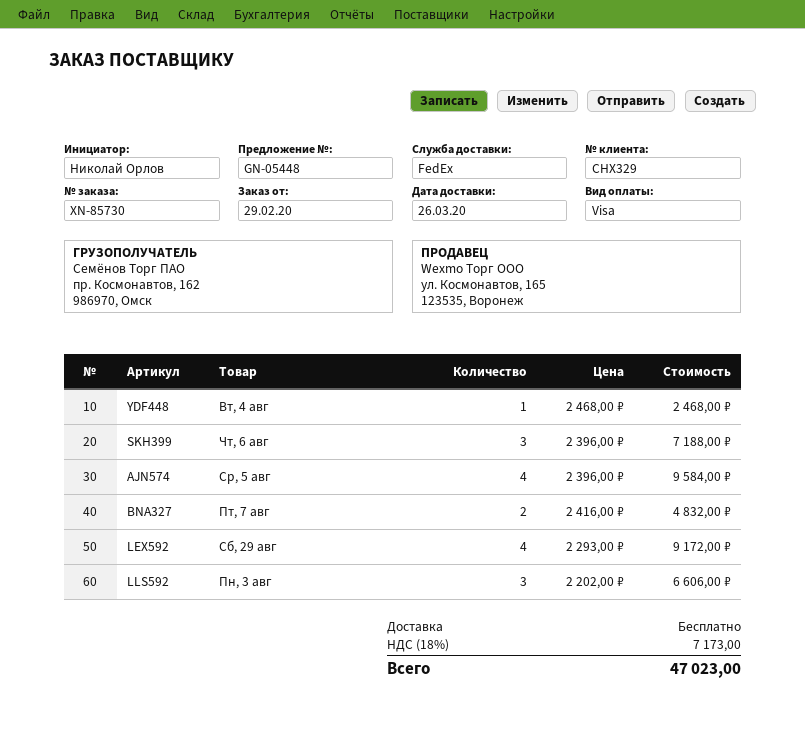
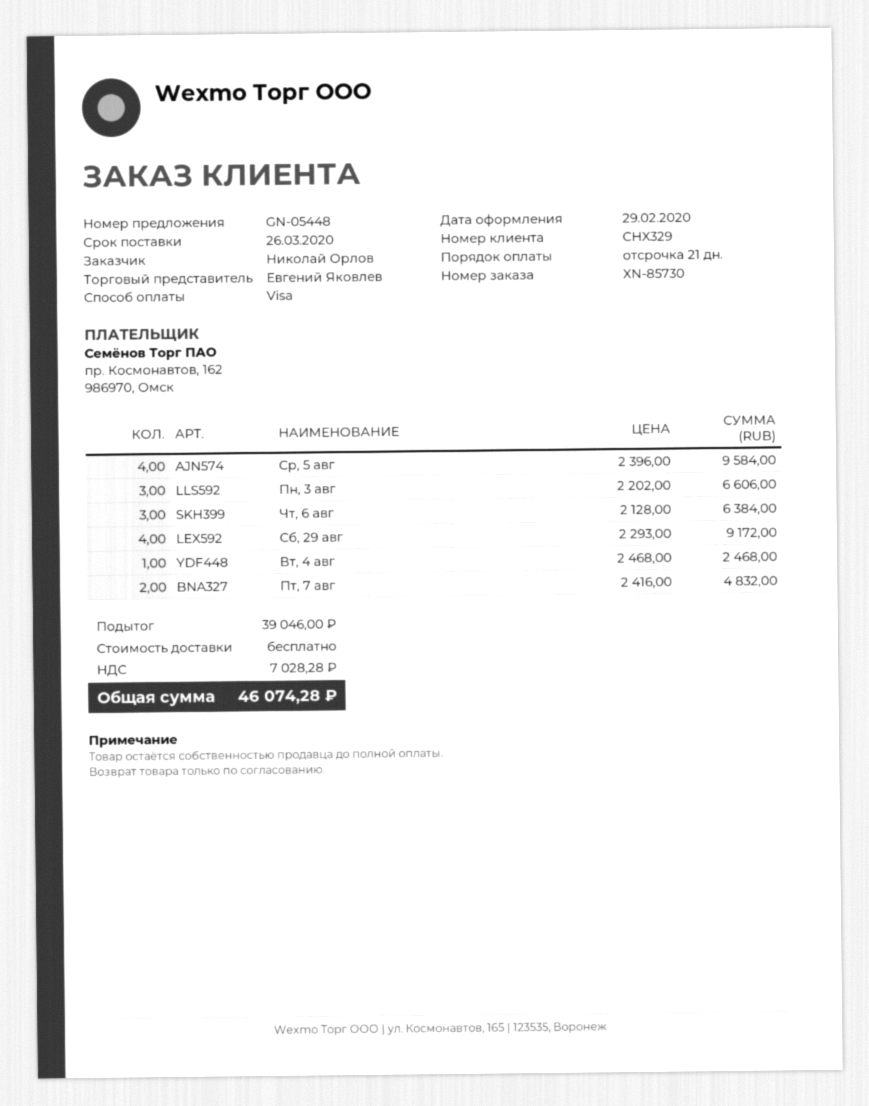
Чт, 6 авг: 3 x 2396.00 = 7188.00 -> 3 x 2128.00 = 6384.00
tax: 7173.00 -> 7028.28
total: 47023.00 -> 46074.28

